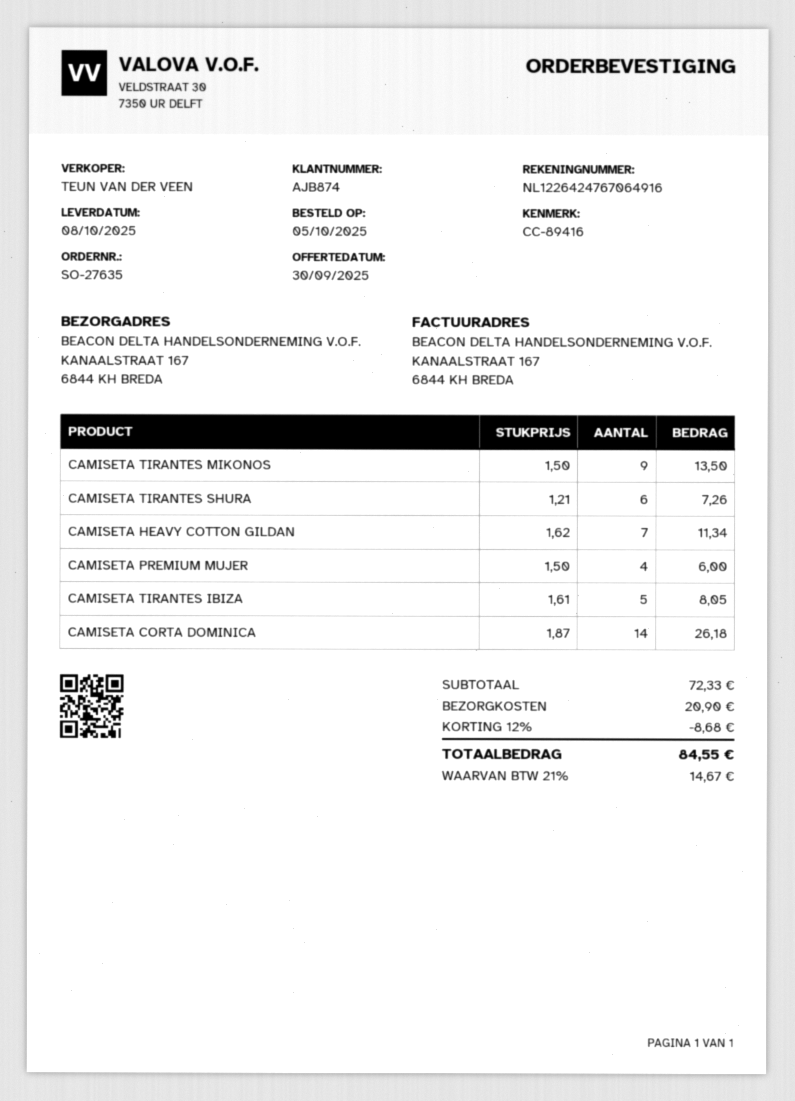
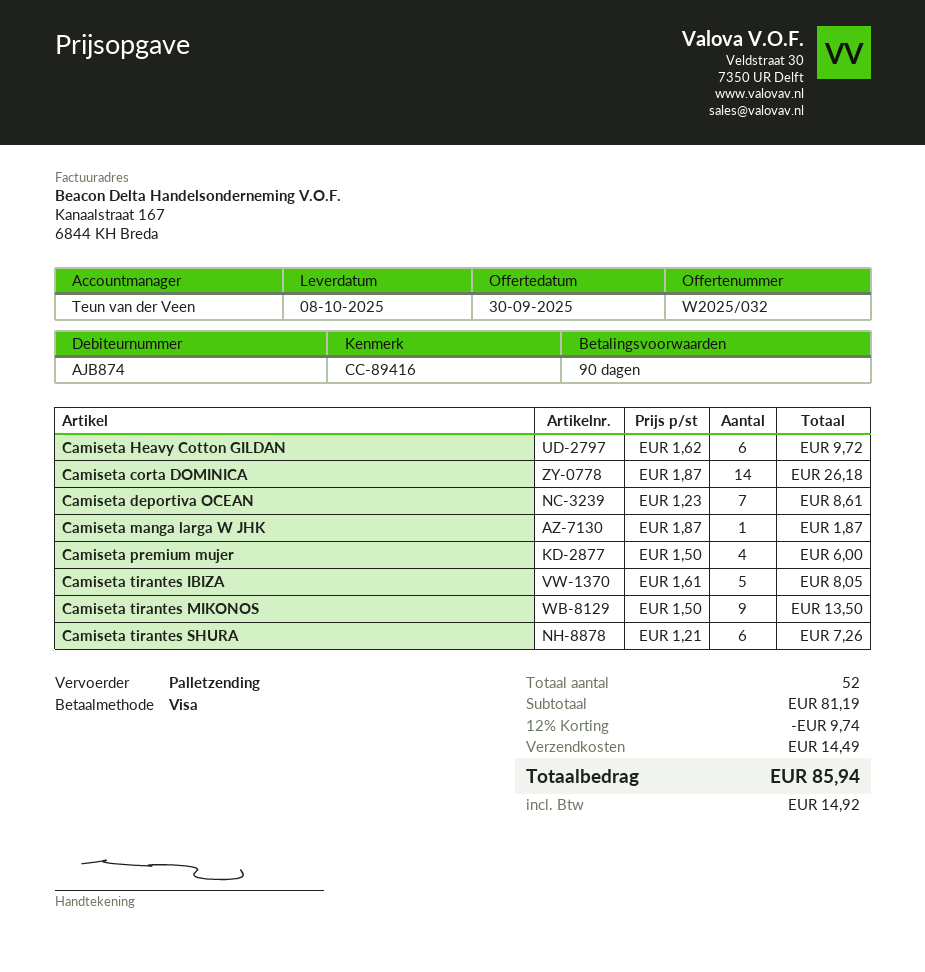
CAMISETA HEAVY COTTON GILDAN: 7 x 1.62 = 11.34 -> 6 x 1.62 = 9.72
Camiseta deportiva OCEAN: none -> 7 x 1.23 = 8.61
Camiseta manga larga W JHK: none -> 1 x 1.87 = 1.87
subtotal: 72.33 -> 81.19
discount: 12% = 8.68 -> 12% = 9.74
shipping: 20.90 -> 14.49
tax: 14.67 -> 14.92
total: 84.55 -> 85.94

